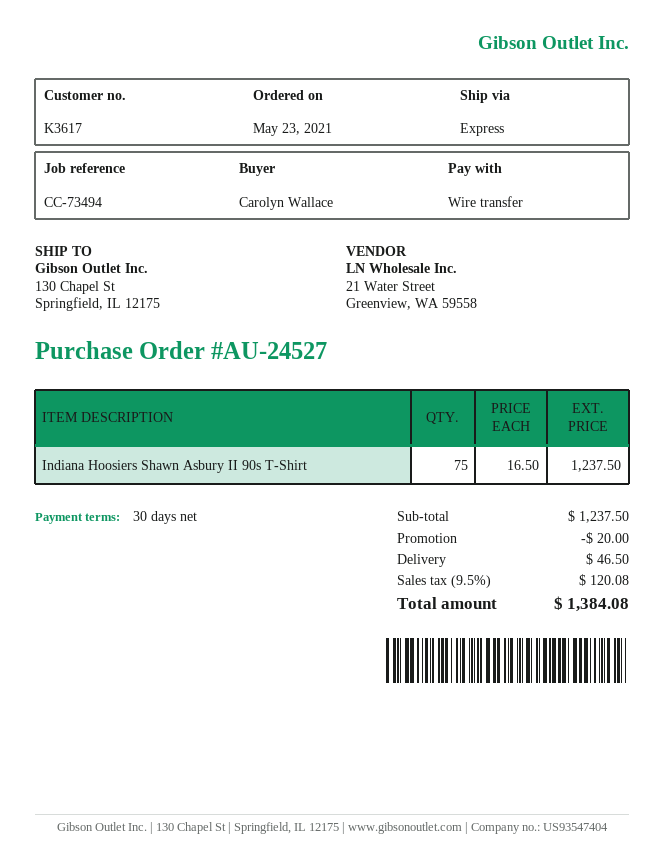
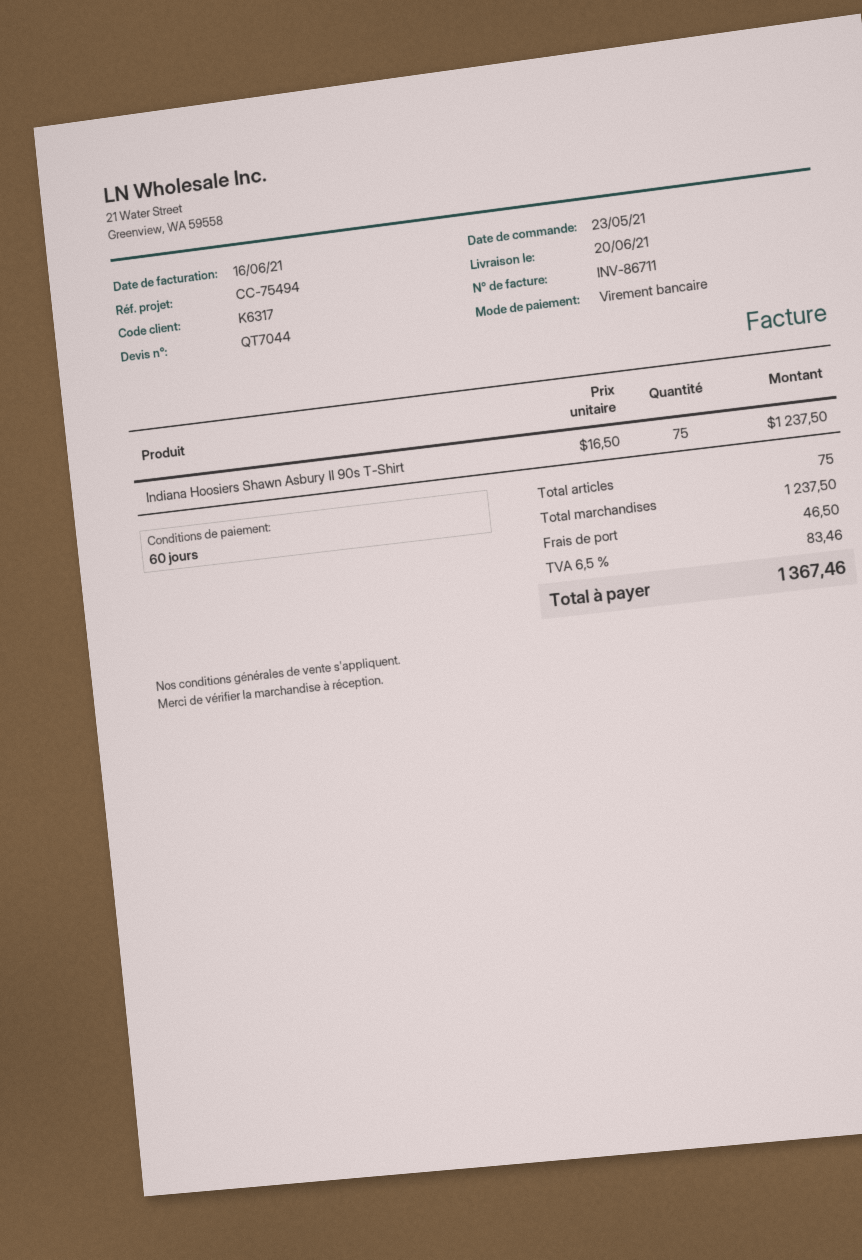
payment terms: 30 days -> 60 days
customer number: K3617 -> K6317
reference: CC-73494 -> CC-75494
discount: 20.00 -> none
tax: 9.5% = 120.08 -> 6.5% = 83.46
total: 1384.08 -> 1367.46

